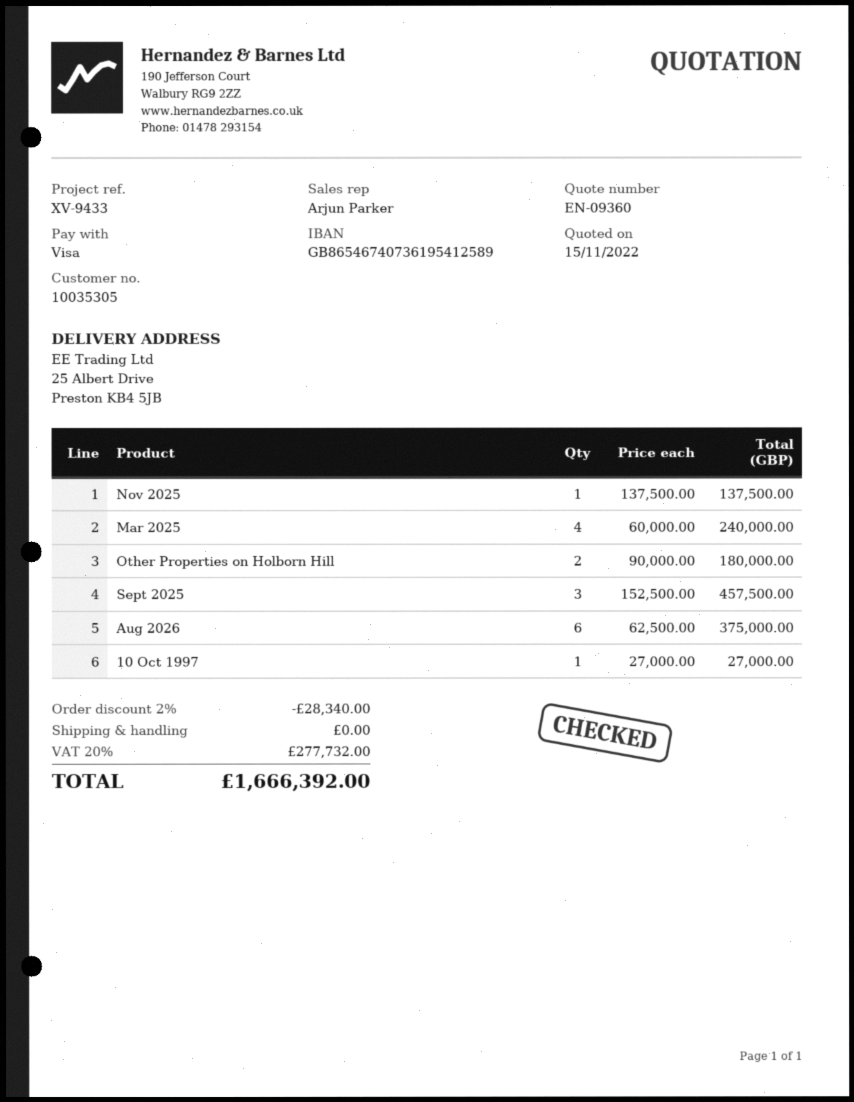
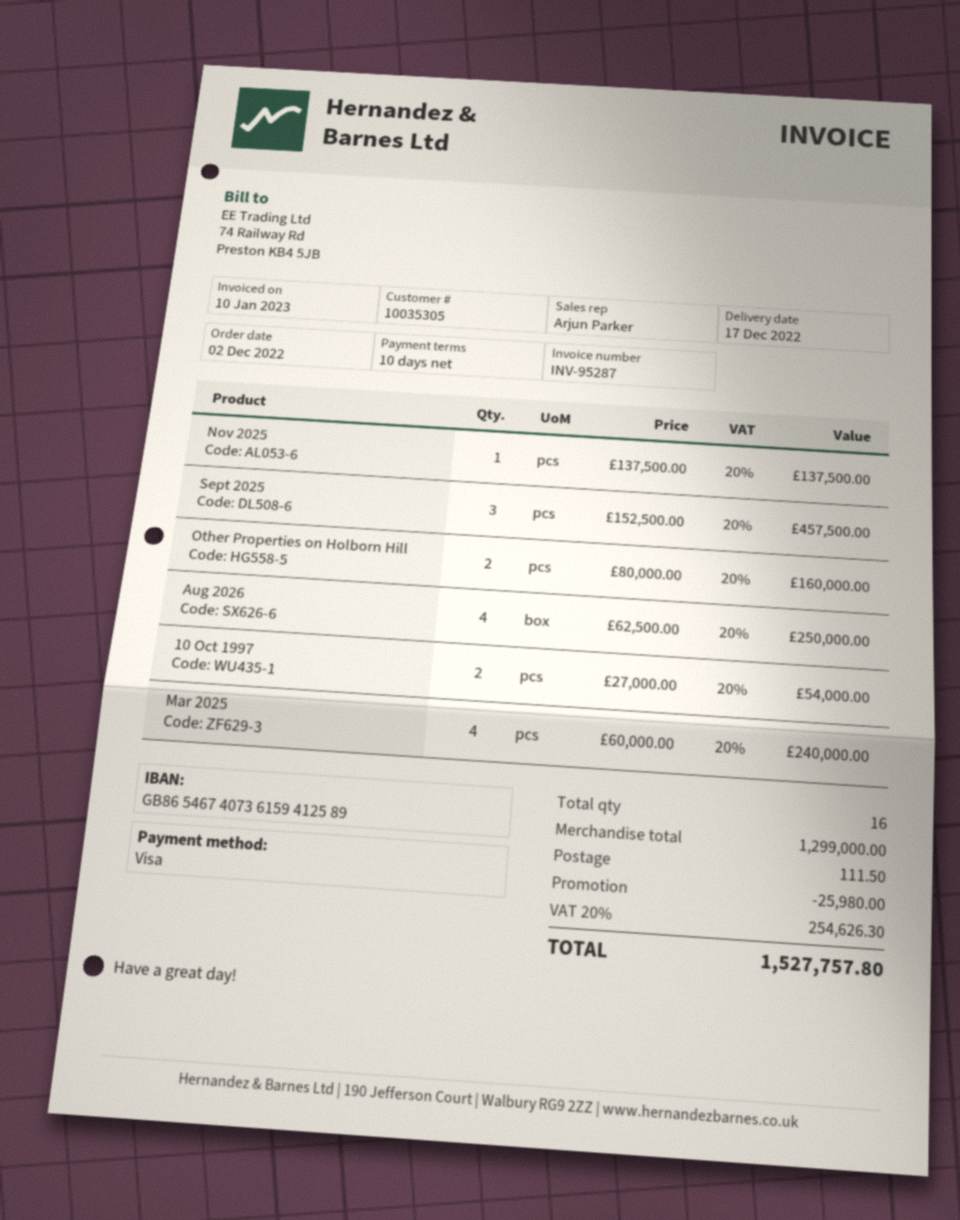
bank account: GB86546740736195412589 -> GB86546740736159412589
Other Properties on Holborn Hill: 2 x 90000.00 = 180000.00 -> 2 x 80000.00 = 160000.00
Aug 2026: 6 x 62500.00 = 375000.00 -> 4 x 62500.00 = 250000.00
10 Oct 1997: 1 x 27000.00 = 27000.00 -> 2 x 27000.00 = 54000.00
discount: 28340.00 -> 25980.00
shipping: 0.00 -> 111.50
tax: 20% = 277732.00 -> 20% = 254626.30
total: 1666392.00 -> 1527757.80

